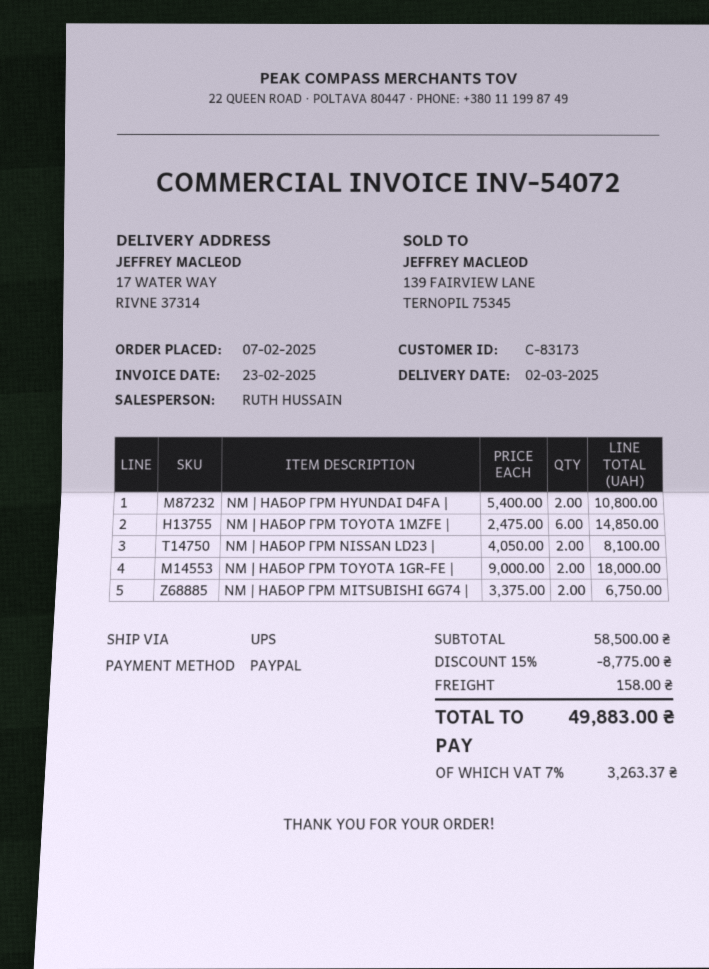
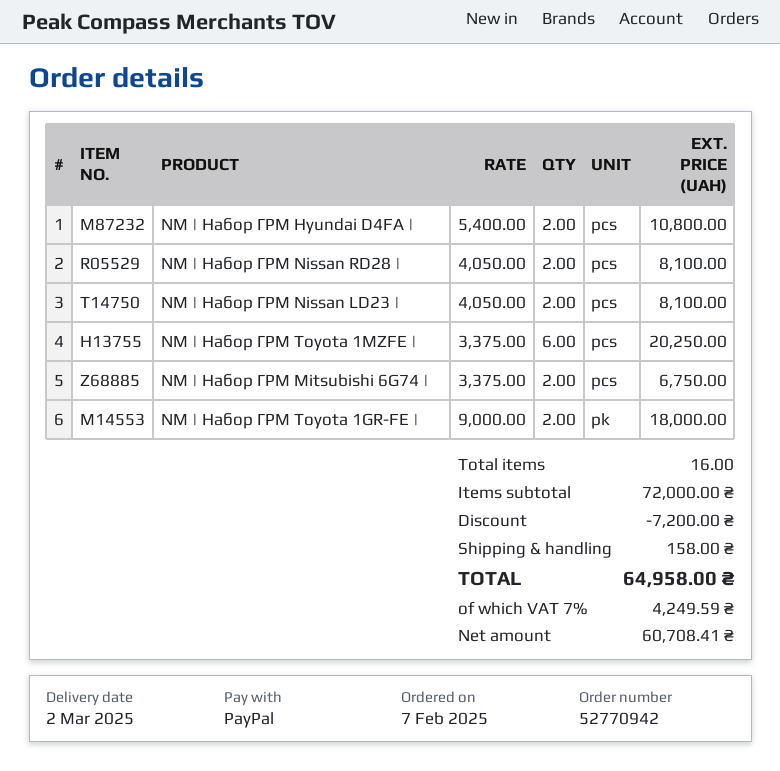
NM | НАБОР ГРМ TOYOTA 1MZFE |: 6 x 2475.00 = 14850.00 -> 6 x 3375.00 = 20250.00
NM | Набор ГРМ Nissan RD28 |: none -> 2 x 4050.00 = 8100.00
subtotal: 58500.00 -> 72000.00
discount: 8775.00 -> 7200.00
tax: 7% = 3263.37 -> 7% = 4249.59
total: 49883.00 -> 64958.00

